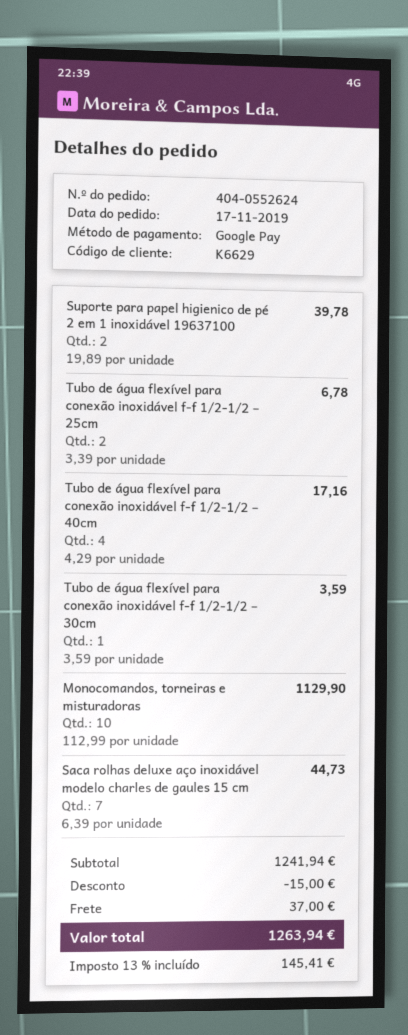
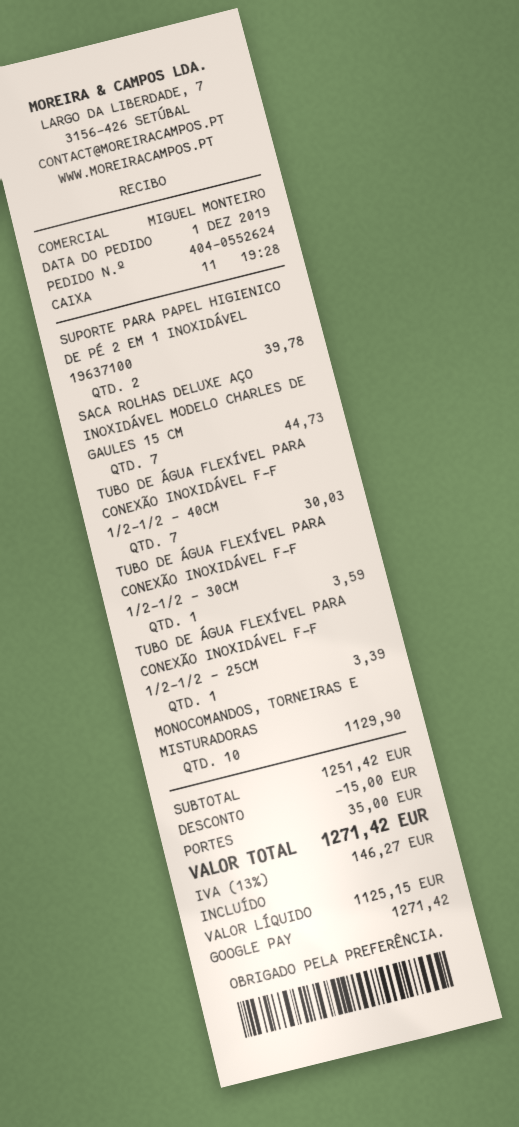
order date: 2019-11-17 -> 2019-12-01
Tubo de água flexível para conexão inoxidável f-f 1/2-1/2 – 25cm: 2 for 6.78 -> 1 for 3.39
Tubo de água flexível para conexão inoxidável f-f 1/2-1/2 – 40cm: 4 for 17.16 -> 7 for 30.03
subtotal: 1241.94 -> 1251.42
shipping: 37.00 -> 35.00
tax: 13% = 145.41 -> 13% = 146.27
total: 1263.94 -> 1271.42

